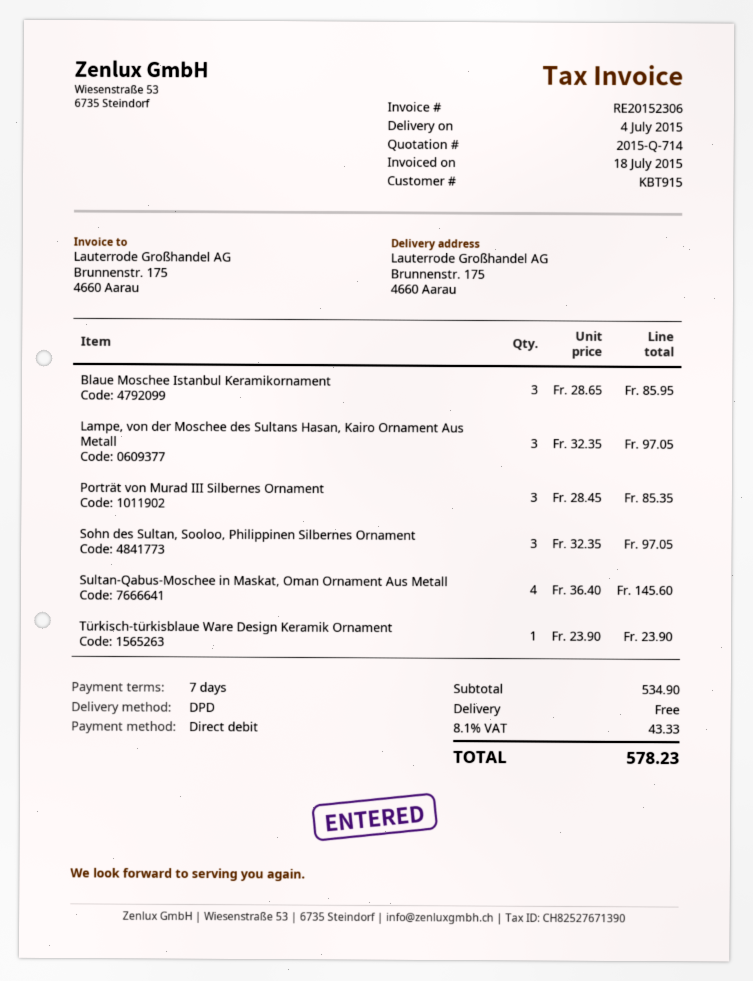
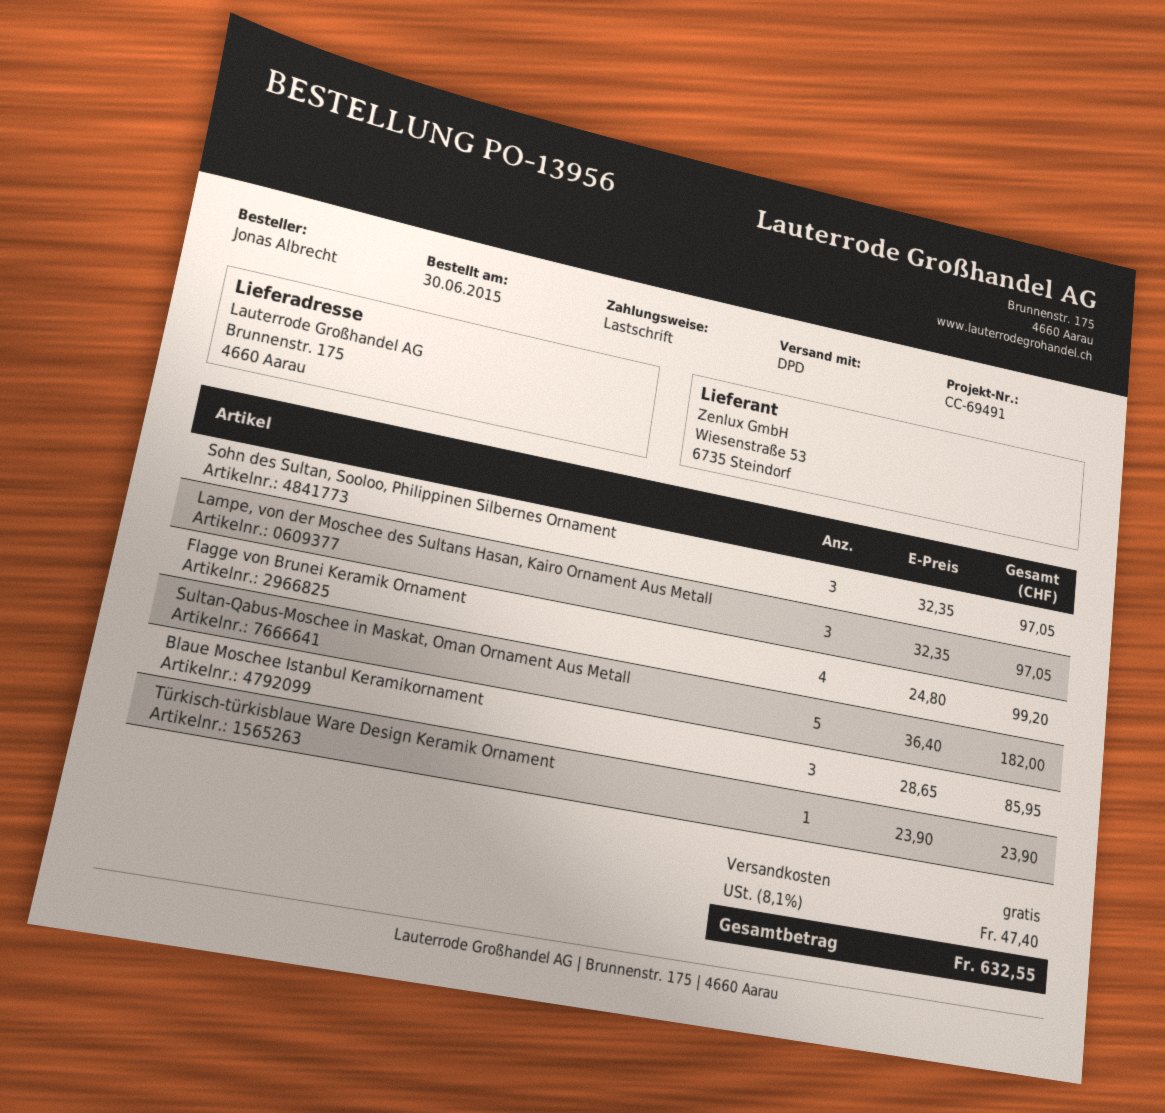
Porträt von Murad III Silbernes Ornament: 3 x 28.45 = 85.35 -> none
Sultan-Qabus-Moschee in Maskat, Oman Ornament Aus Metall: 4 x 36.40 = 145.60 -> 5 x 36.40 = 182.00
Flagge von Brunei Keramik Ornament: none -> 4 x 24.80 = 99.20
tax: 8.1% = 43.33 -> 8.1% = 47.40
total: 578.23 -> 632.55

